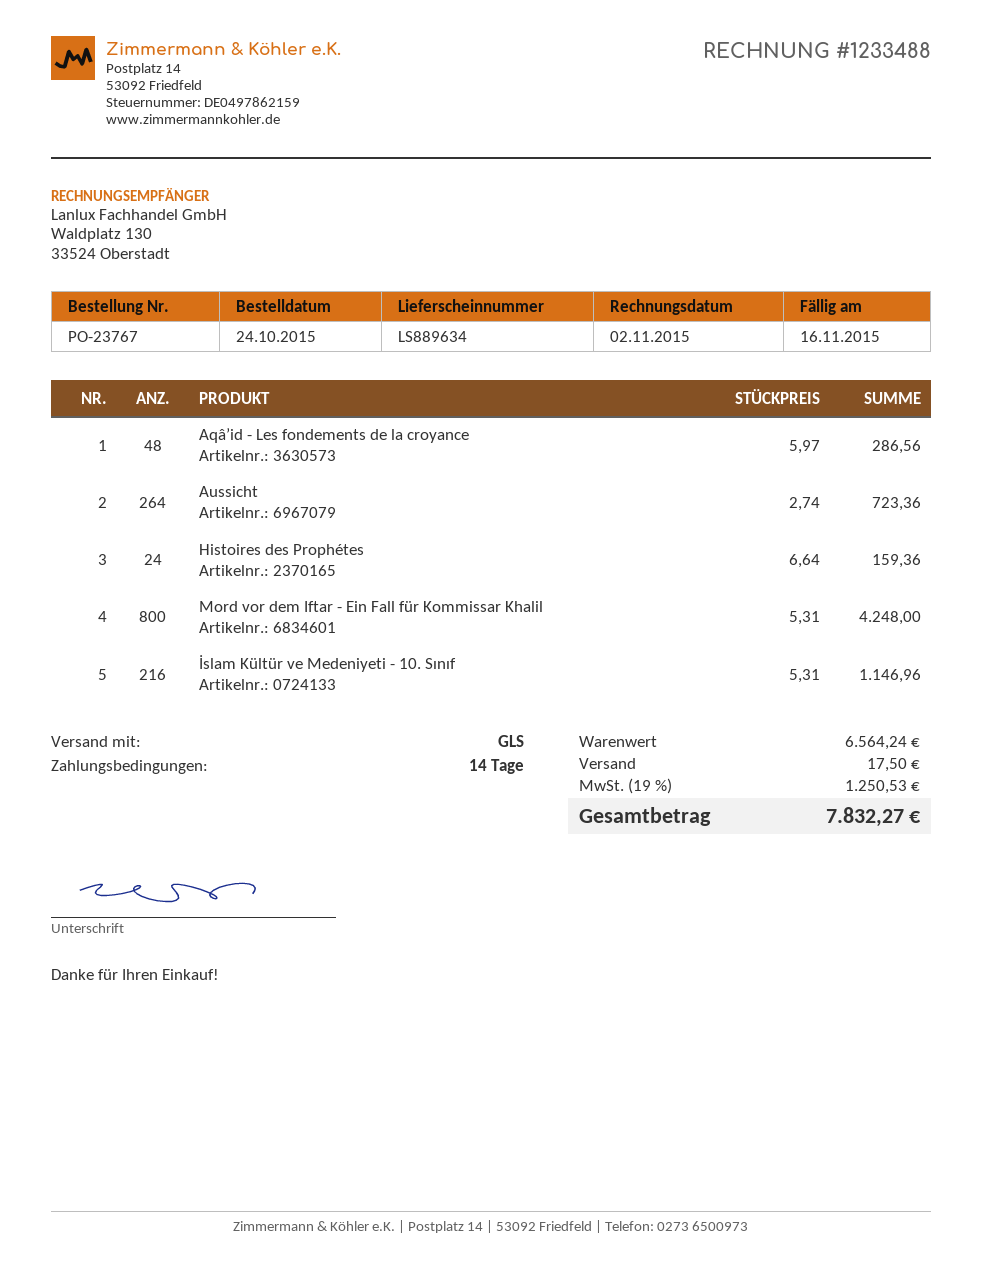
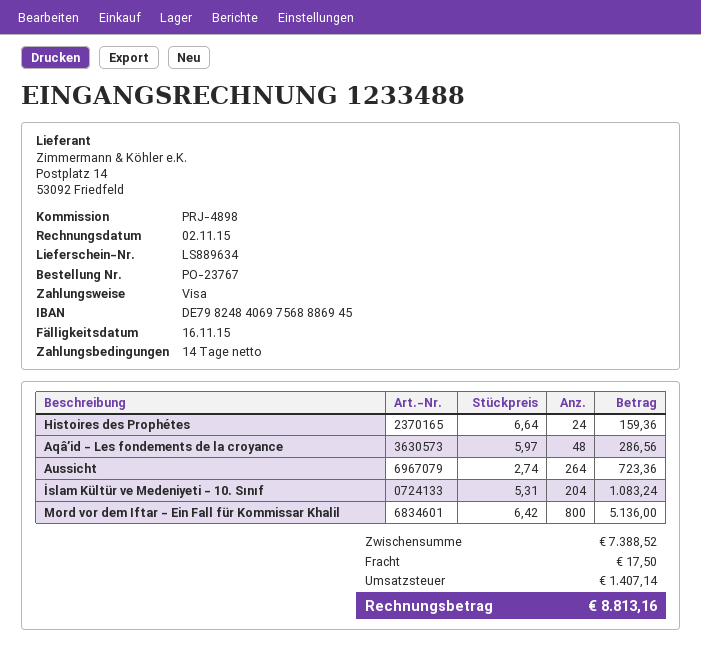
Mord vor dem Iftar - Ein Fall für Kommissar Khalil: 800 x 5.31 = 4248.00 -> 800 x 6.42 = 5136.00
İslam Kültür ve Medeniyeti - 10. Sınıf: 216 x 5.31 = 1146.96 -> 204 x 5.31 = 1083.24
subtotal: 6564.24 -> 7388.52
tax: 1250.53 -> 1407.14
total: 7832.27 -> 8813.16

